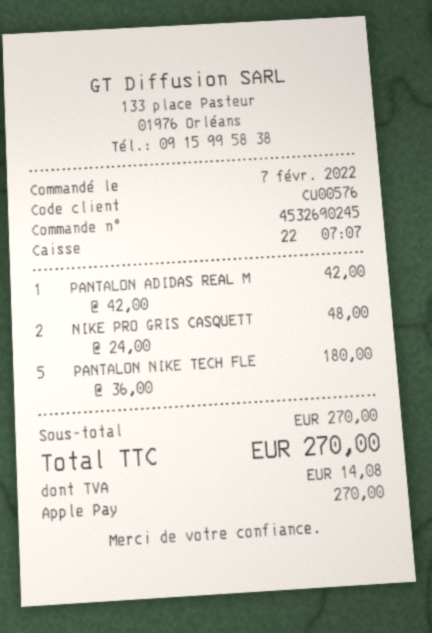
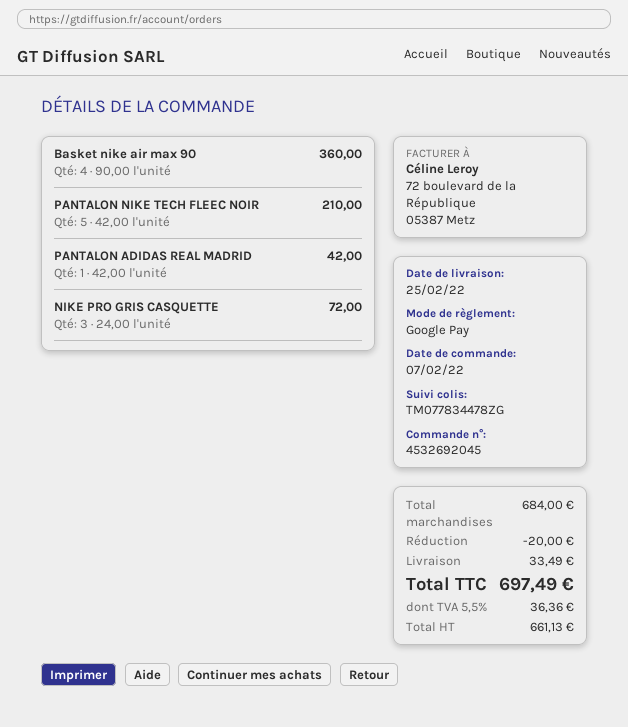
order number: 4532690245 -> 4532692045
payment method: Apple Pay -> Google Pay
NIKE PRO GRIS CASQUETT: 2 x 24.00 = 48.00 -> 3 x 24.00 = 72.00
PANTALON NIKE TECH FLE: 5 x 36.00 = 180.00 -> 5 x 42.00 = 210.00
Basket nike air max 90: none -> 4 x 90.00 = 360.00
subtotal: 270.00 -> 684.00
discount: none -> 20.00
shipping: none -> 33.49
tax: 14.08 -> 36.36
total: 270.00 -> 697.49

